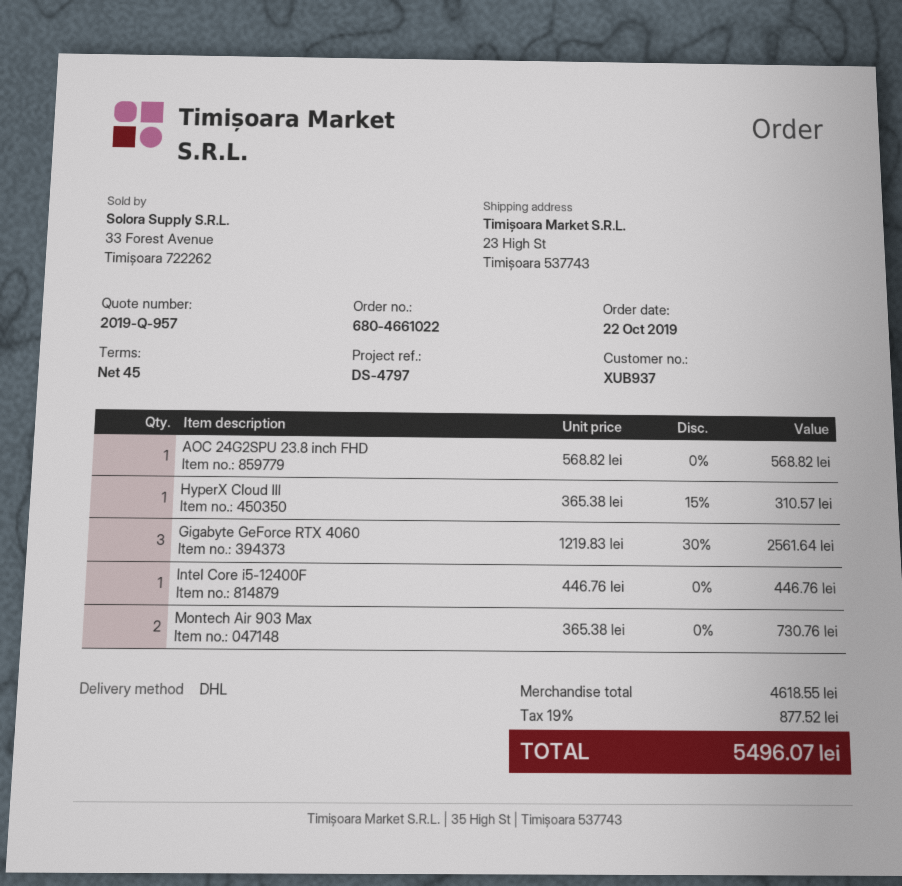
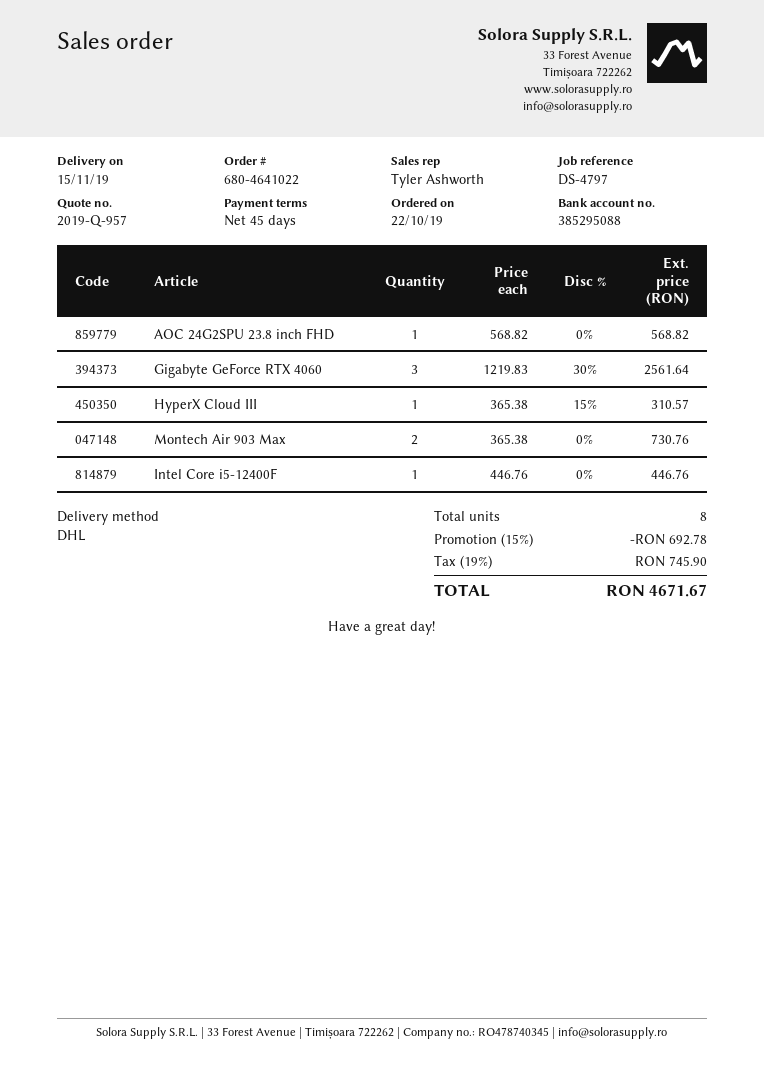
order number: 680-4661022 -> 680-4641022
discount: none -> 15% = 692.78
tax: 19% = 877.52 -> 19% = 745.90
total: 5496.07 -> 4671.67

